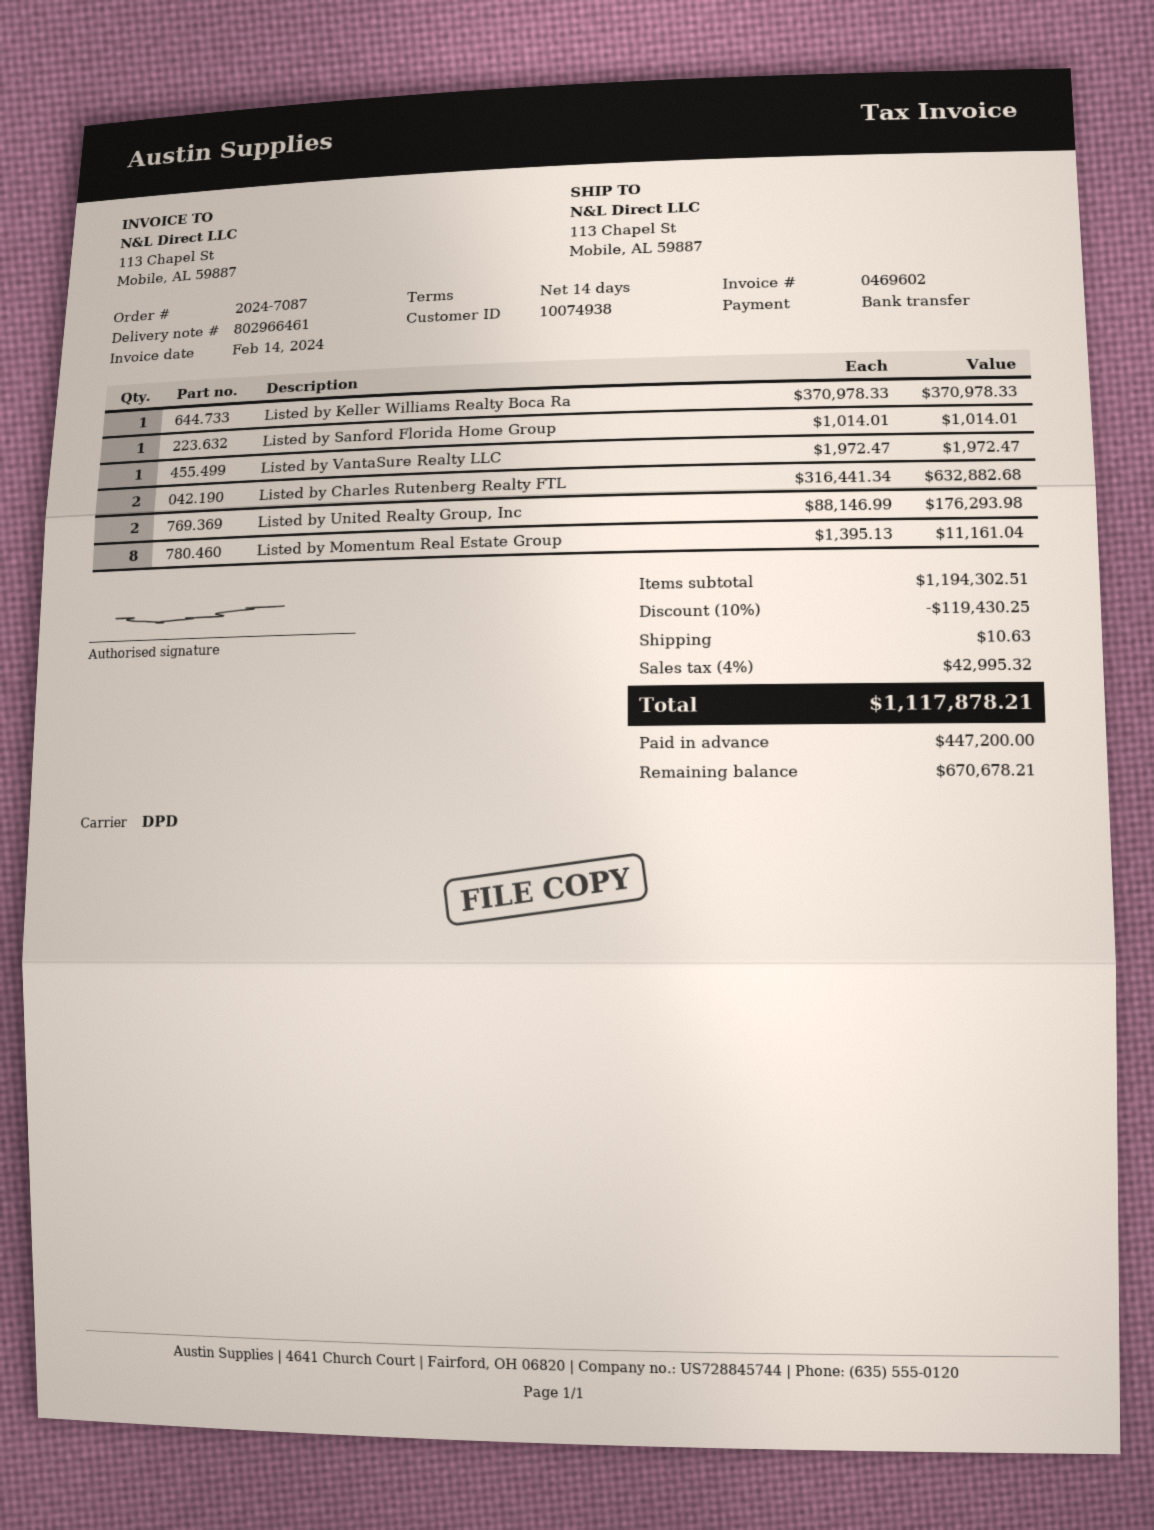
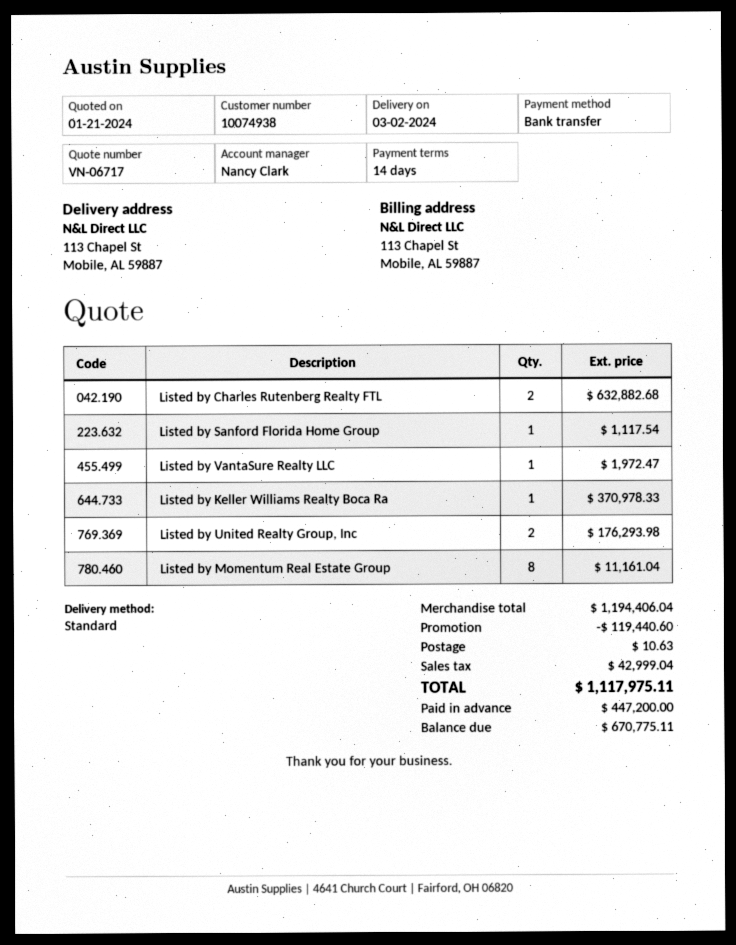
shipping method: DPD -> standard
Listed by Sanford Florida Home Group: 1 for 1014.01 -> 1 for 1117.54
subtotal: 1194302.51 -> 1194406.04
discount: 119430.25 -> 119440.60
tax: 42995.32 -> 42999.04
total: 1117878.21 -> 1117975.11
balance: 670678.21 -> 670775.11

